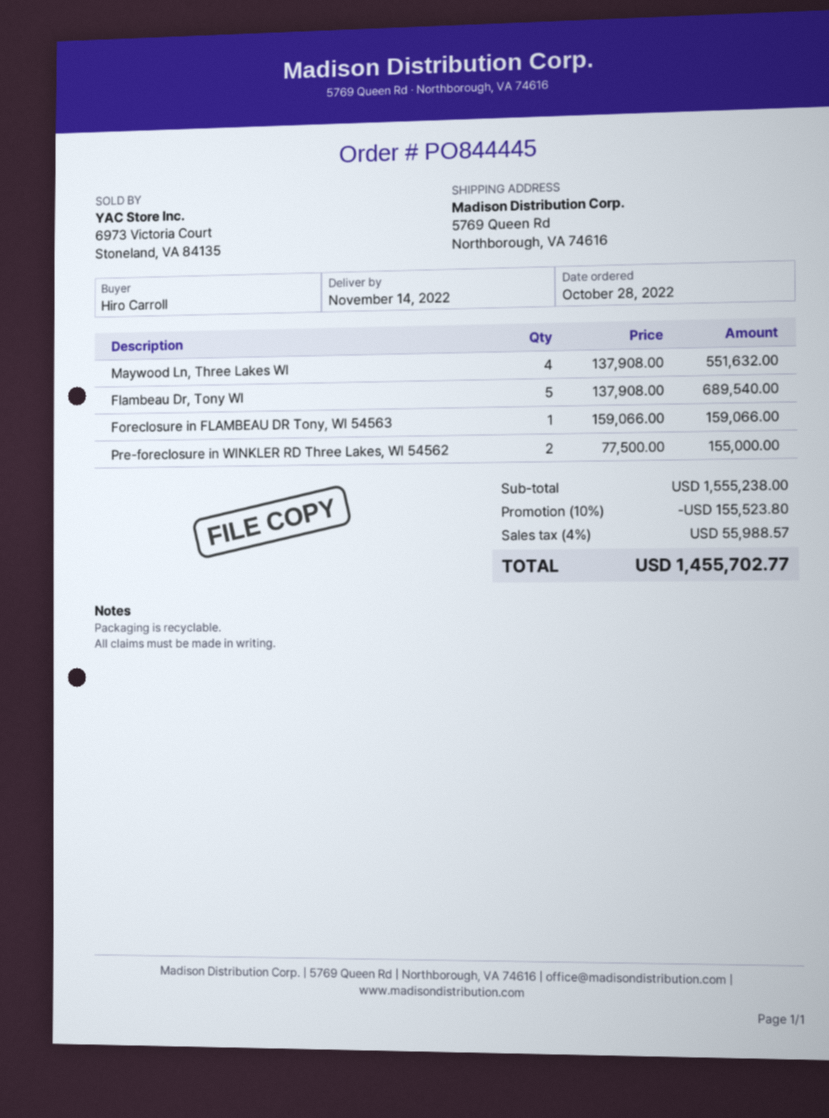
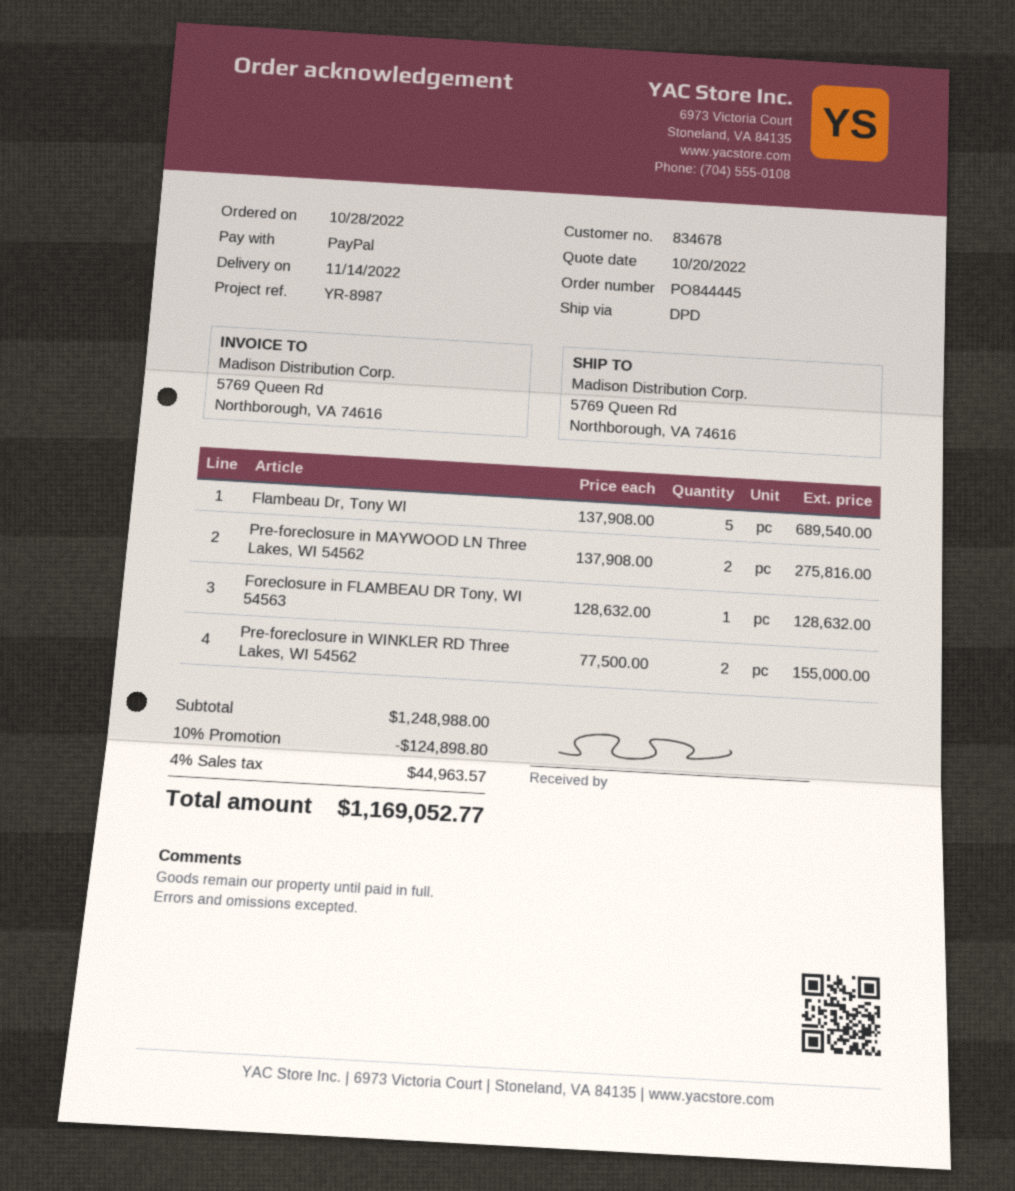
Maywood Ln, Three Lakes WI: 4 x 137908.00 = 551632.00 -> none
Foreclosure in FLAMBEAU DR Tony, WI 54563: 1 x 159066.00 = 159066.00 -> 1 x 128632.00 = 128632.00
Pre-foreclosure in MAYWOOD LN Three Lakes, WI 54562: none -> 2 x 137908.00 = 275816.00
subtotal: 1555238.00 -> 1248988.00
discount: 10% = 155523.80 -> 10% = 124898.80
tax: 4% = 55988.57 -> 4% = 44963.57
total: 1455702.77 -> 1169052.77

